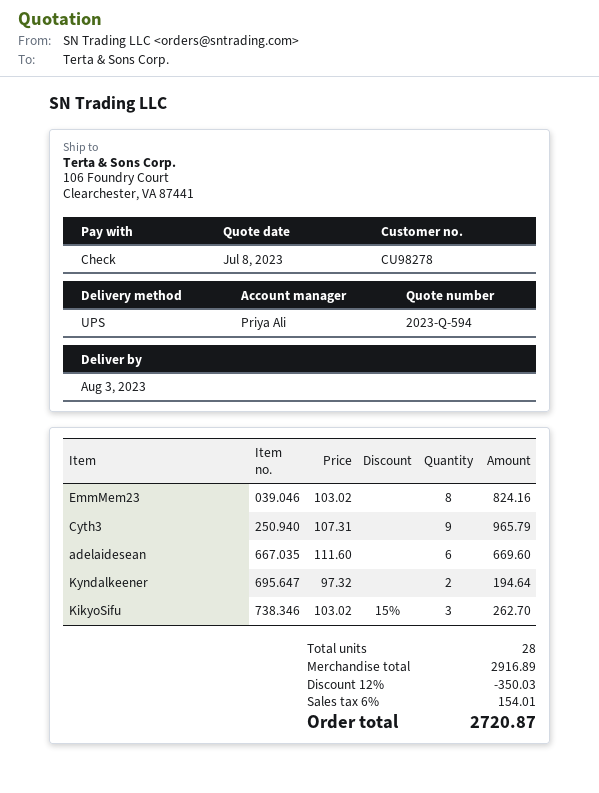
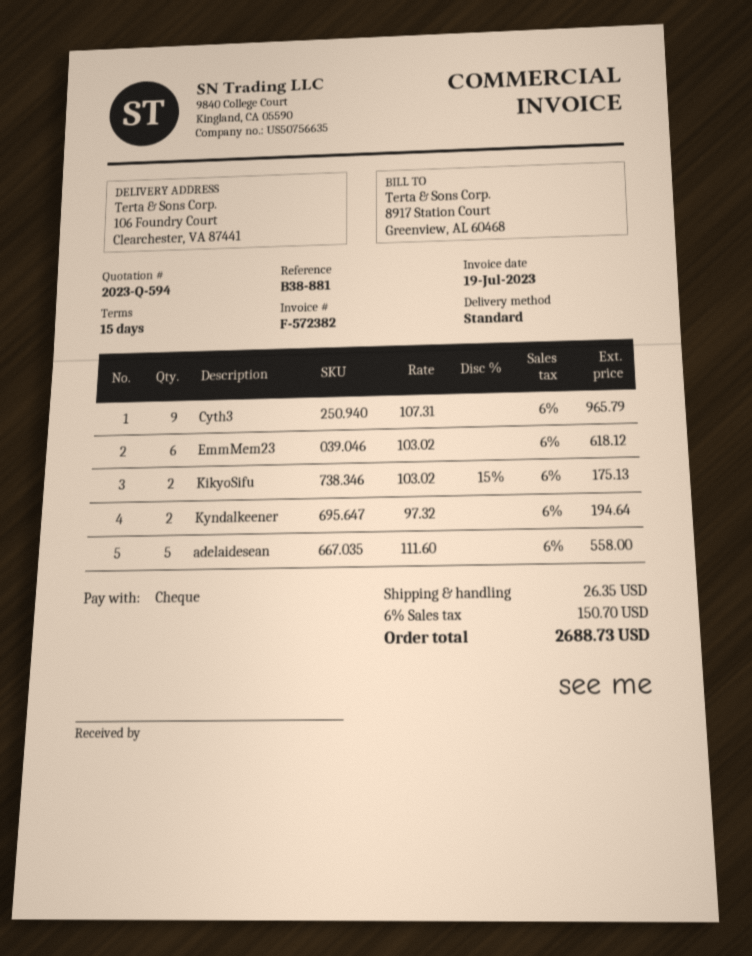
shipping method: UPS -> standard
EmmMem23: 8 x 103.02 = 824.16 -> 6 x 103.02 = 618.12
adelaidesean: 6 x 111.60 = 669.60 -> 5 x 111.60 = 558.00
KikyoSifu: 3 x 103.02 - 15% = 262.70 -> 2 x 103.02 - 15% = 175.13
discount: 12% = 350.03 -> none
shipping: none -> 26.35
tax: 6% = 154.01 -> 6% = 150.70
total: 2720.87 -> 2688.73

